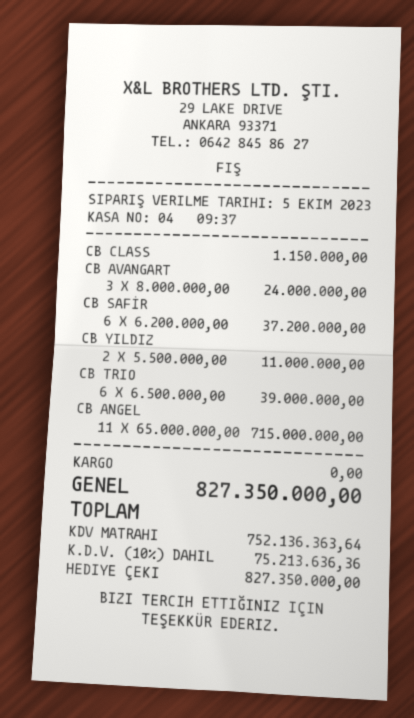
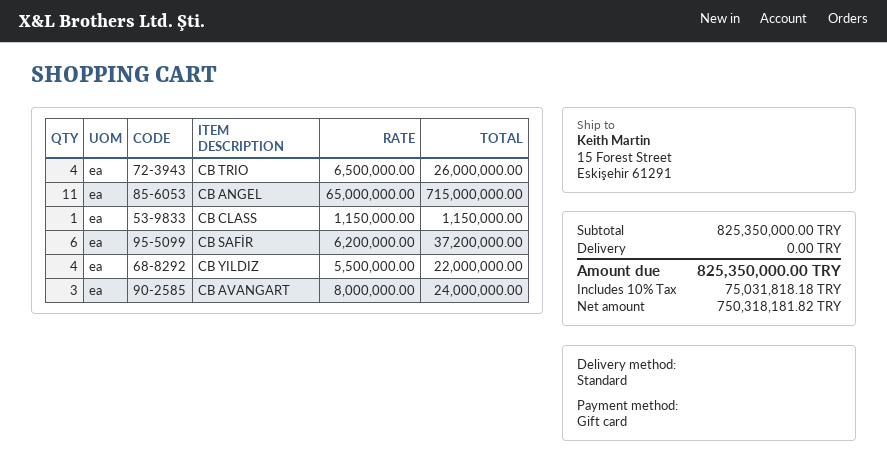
CB YILDIZ: 2 x 5500000.00 = 11000000.00 -> 4 x 5500000.00 = 22000000.00
CB TRIO: 6 x 6500000.00 = 39000000.00 -> 4 x 6500000.00 = 26000000.00
net: 752136363.64 -> 750318181.82
tax: 10% = 75213636.36 -> 10% = 75031818.18
total: 827350000.00 -> 825350000.00

